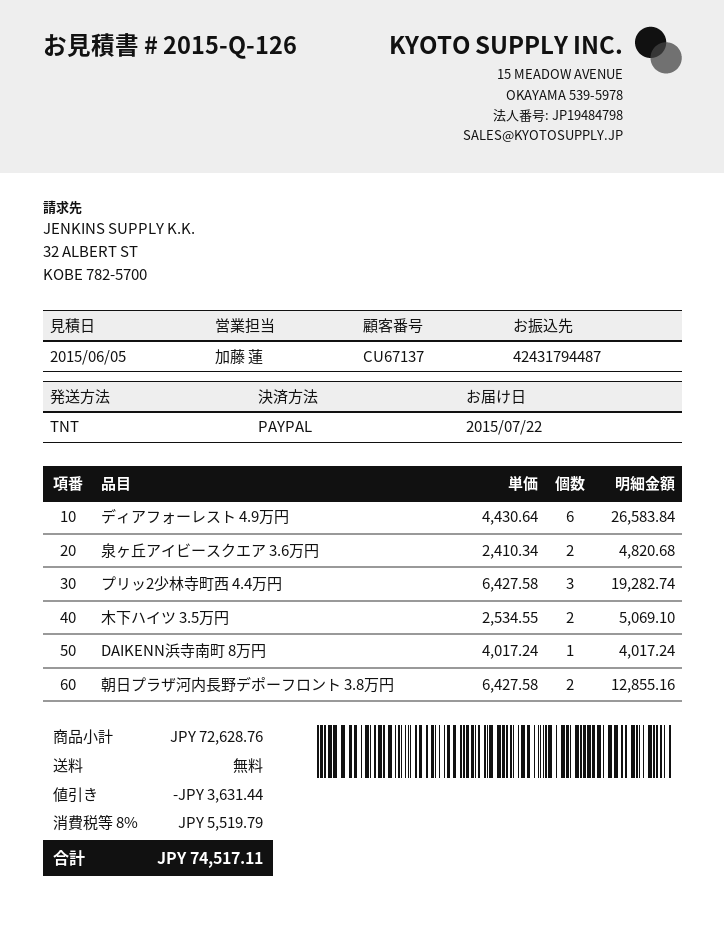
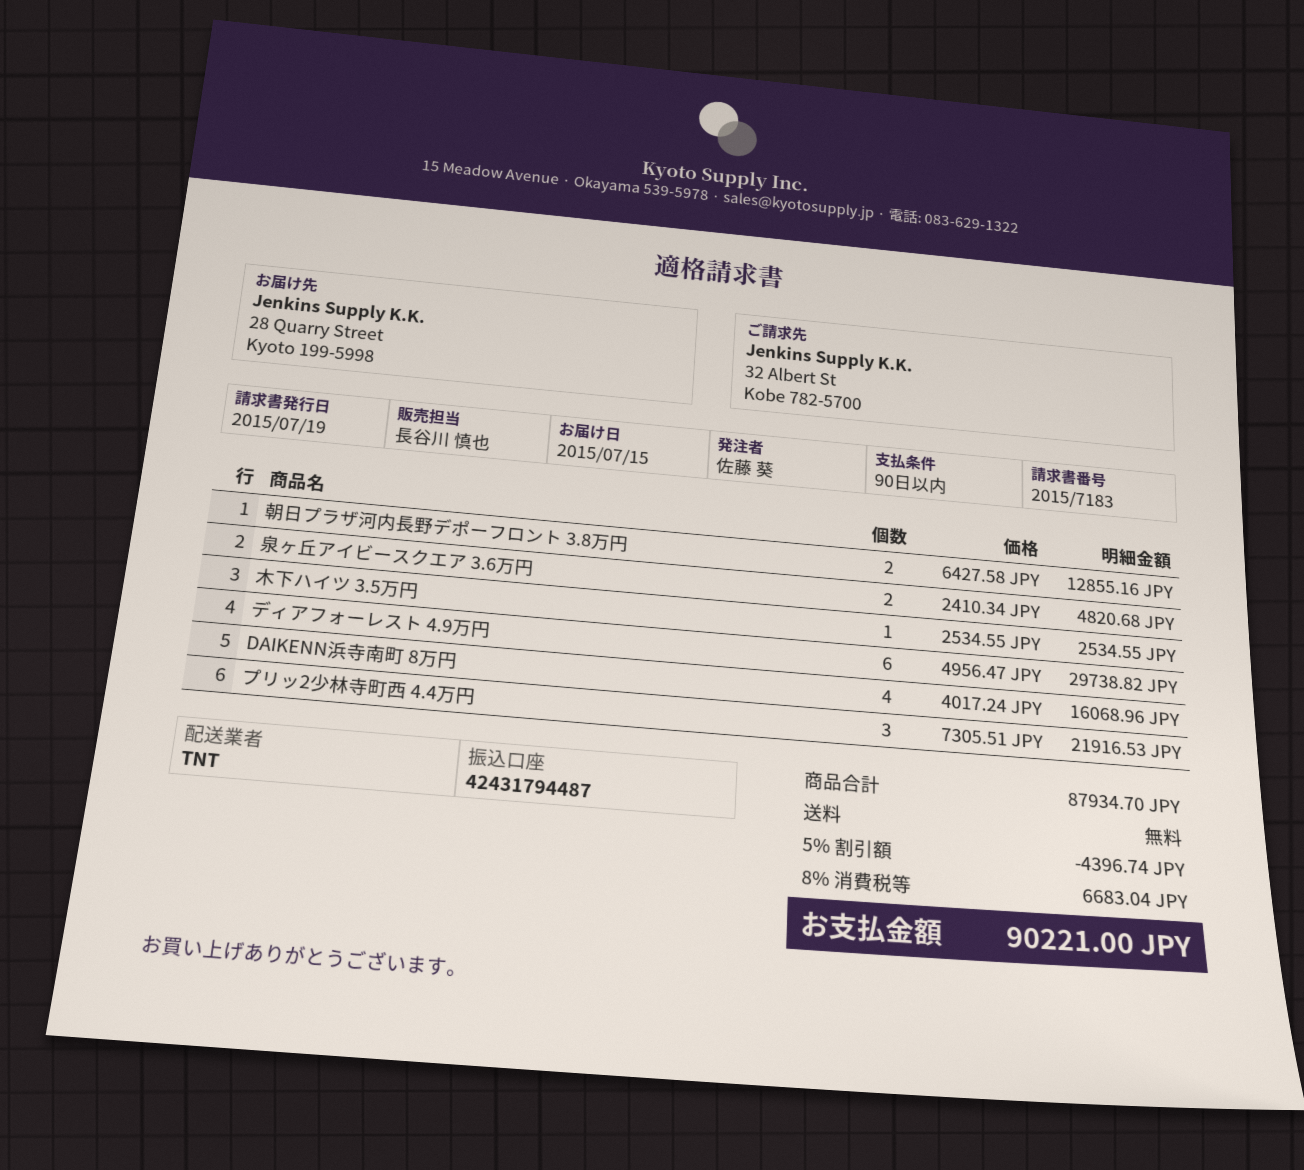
delivery date: 2015-07-22 -> 2015-07-15
sales rep: 加藤 蓮 -> 長谷川 慎也
ディアフォーレスト 4.9万円: 6 x 4430.64 = 26583.84 -> 6 x 4956.47 = 29738.82
プリッ2少林寺町西 4.4万円: 3 x 6427.58 = 19282.74 -> 3 x 7305.51 = 21916.53
木下ハイツ 3.5万円: 2 x 2534.55 = 5069.10 -> 1 x 2534.55 = 2534.55
DAIKENN浜寺南町 8万円: 1 x 4017.24 = 4017.24 -> 4 x 4017.24 = 16068.96
subtotal: 72628.76 -> 87934.70
discount: 3631.44 -> 4396.74
tax: 8% = 5519.79 -> 8% = 6683.04
total: 74517.11 -> 90221.00

